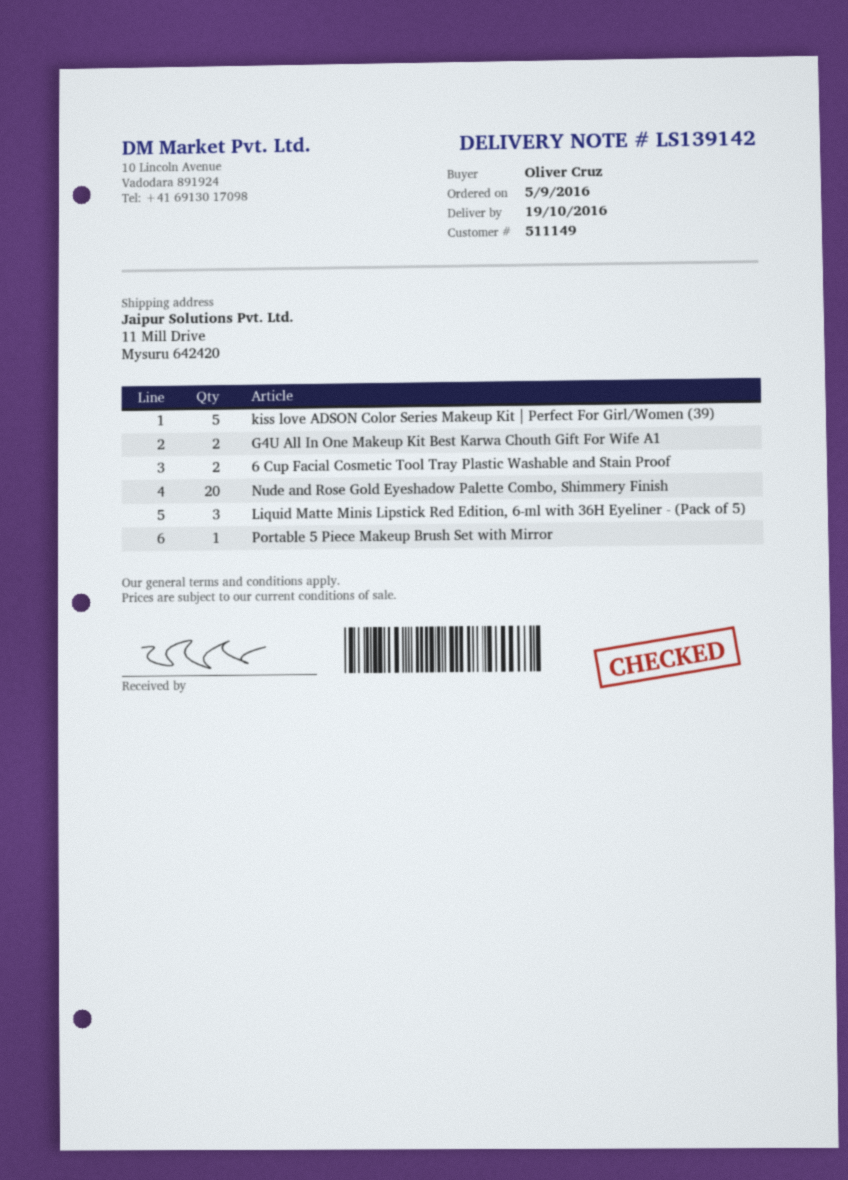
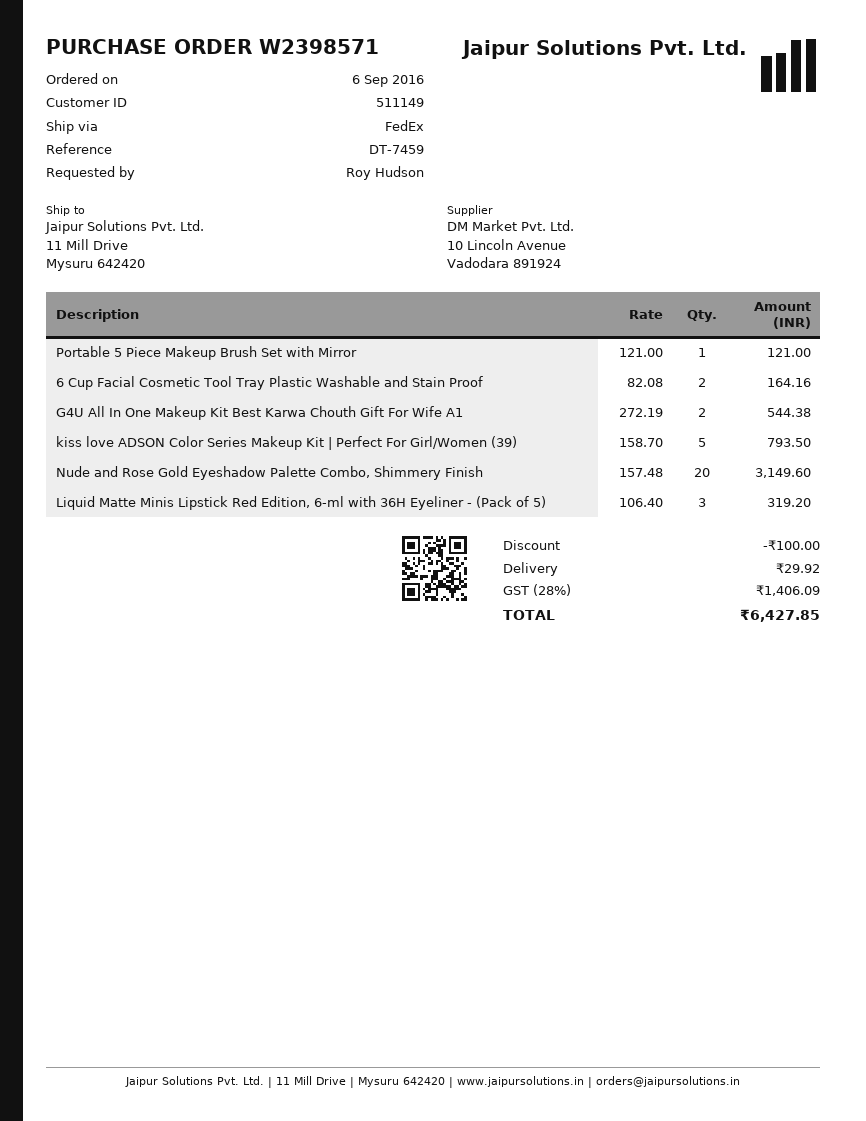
order date: 2016-09-05 -> 2016-09-06
ordered by: Oliver Cruz -> Roy Hudson

